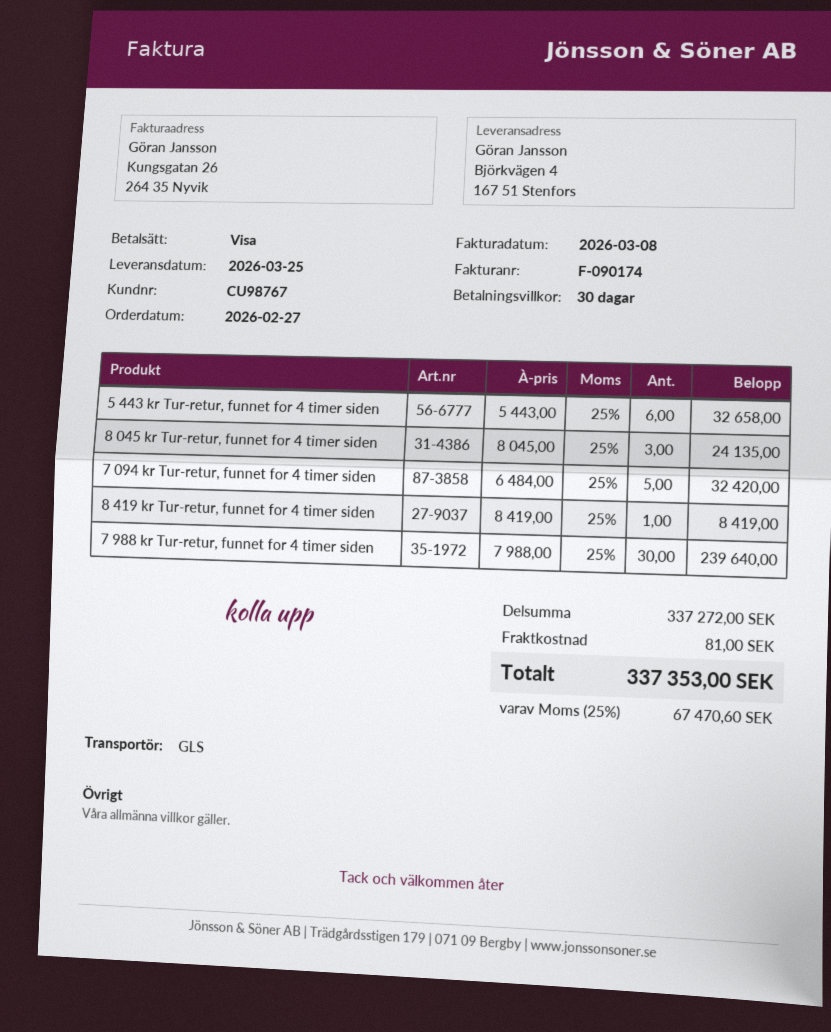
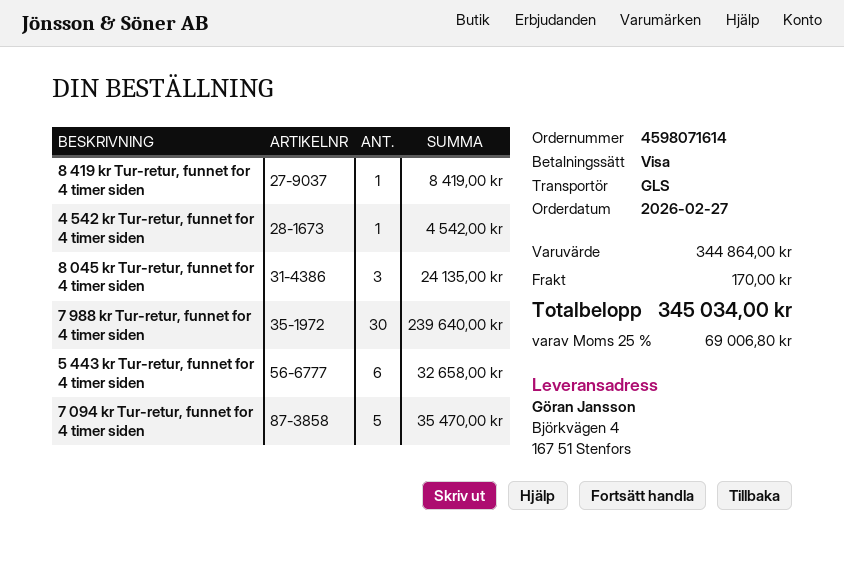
7 094 kr Tur-retur, funnet for 4 timer siden: 5 for 32420.00 -> 5 for 35470.00
4 542 kr Tur-retur, funnet for 4 timer siden: none -> 1 for 4542.00
subtotal: 337272.00 -> 344864.00
shipping: 81.00 -> 170.00
tax: 25% = 67470.60 -> 25% = 69006.80
total: 337353.00 -> 345034.00

